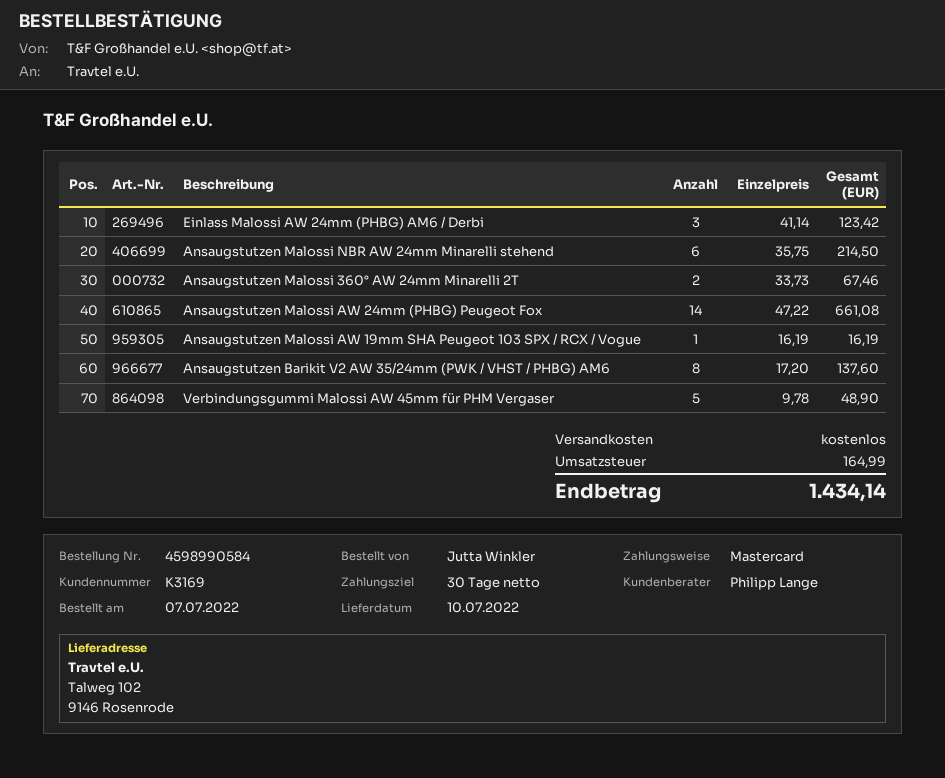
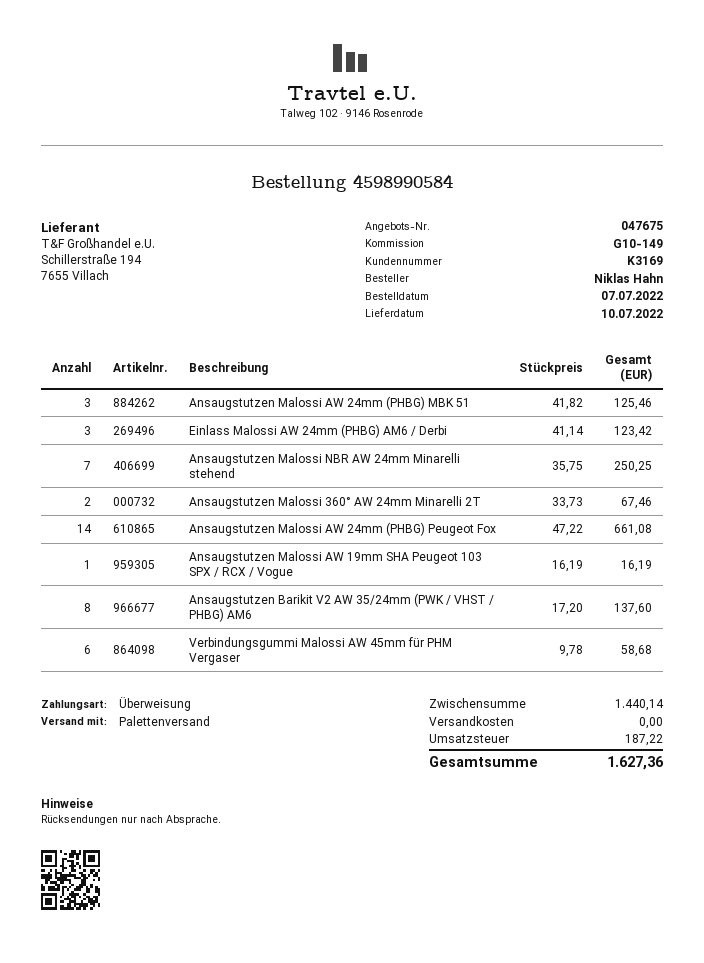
ordered by: Jutta Winkler -> Niklas Hahn
payment method: Mastercard -> bank transfer
Ansaugstutzen Malossi NBR AW 24mm Minarelli stehend: 6 x 35.75 = 214.50 -> 7 x 35.75 = 250.25
Verbindungsgummi Malossi AW 45mm für PHM Vergaser: 5 x 9.78 = 48.90 -> 6 x 9.78 = 58.68
Ansaugstutzen Malossi AW 24mm (PHBG) MBK 51: none -> 3 x 41.82 = 125.46
tax: 164.99 -> 187.22
total: 1434.14 -> 1627.36

